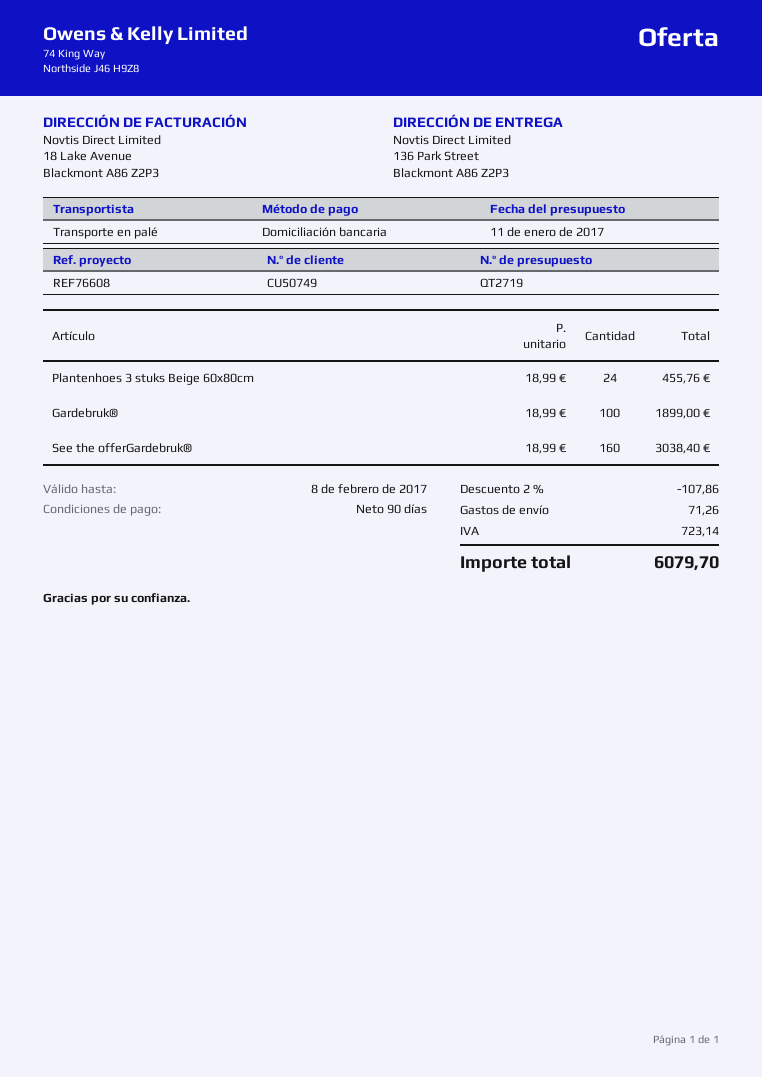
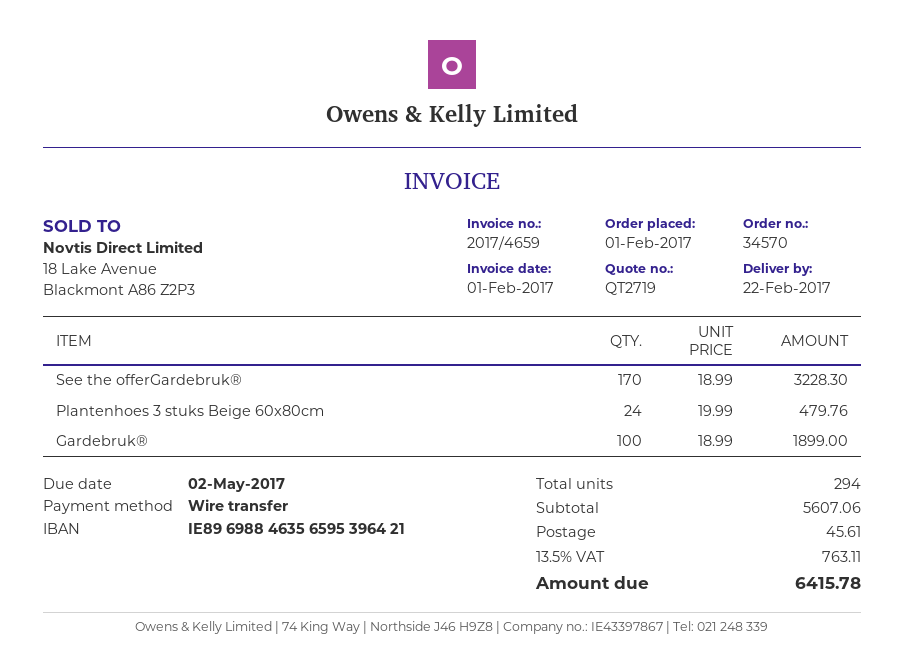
payment method: direct debit -> bank transfer
Plantenhoes 3 stuks Beige 60x80cm: 24 x 18.99 = 455.76 -> 24 x 19.99 = 479.76
See the offerGardebruk®: 160 x 18.99 = 3038.40 -> 170 x 18.99 = 3228.30
discount: 2% = 107.86 -> none
shipping: 71.26 -> 45.61
tax: 723.14 -> 763.11
total: 6079.70 -> 6415.78

